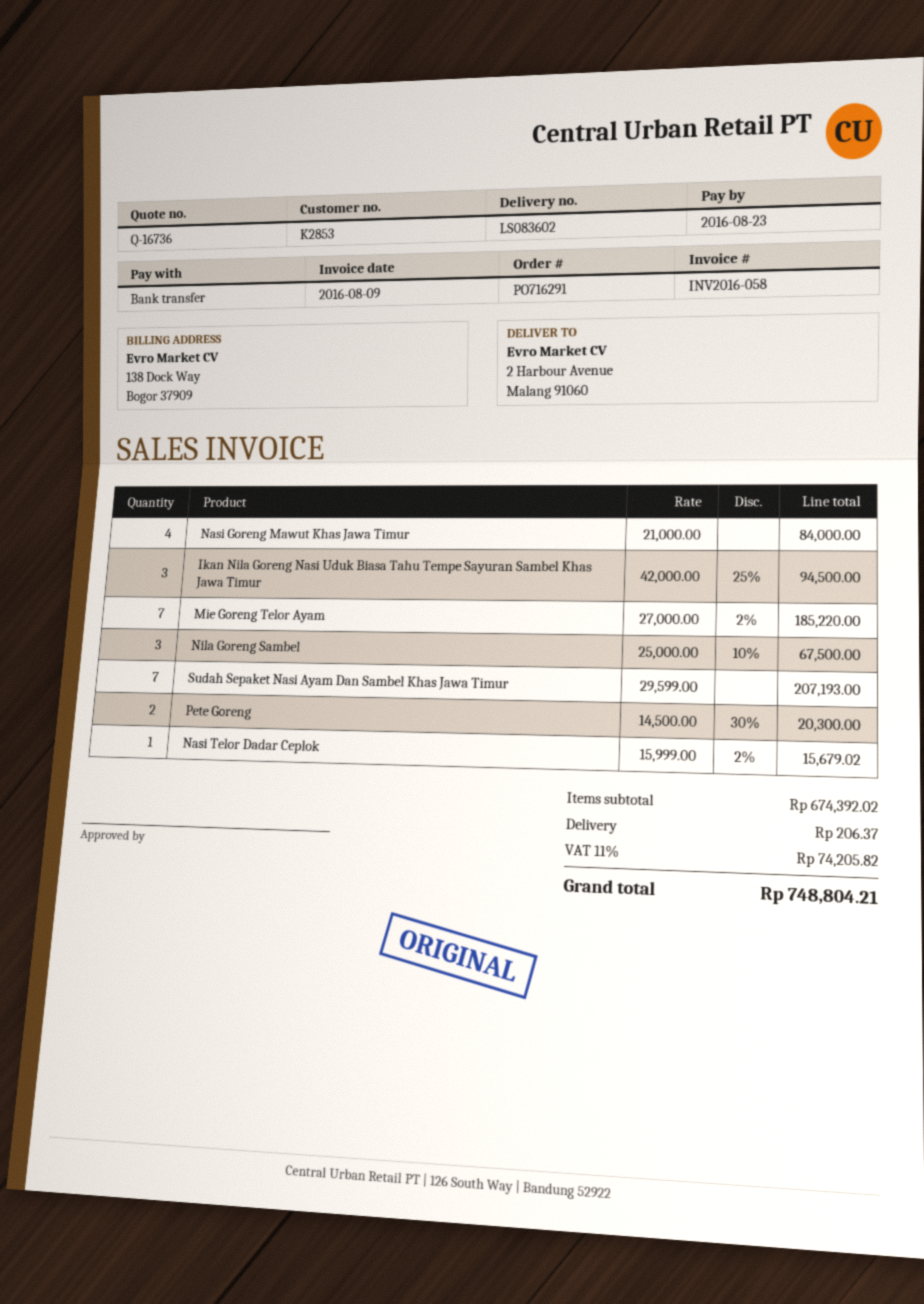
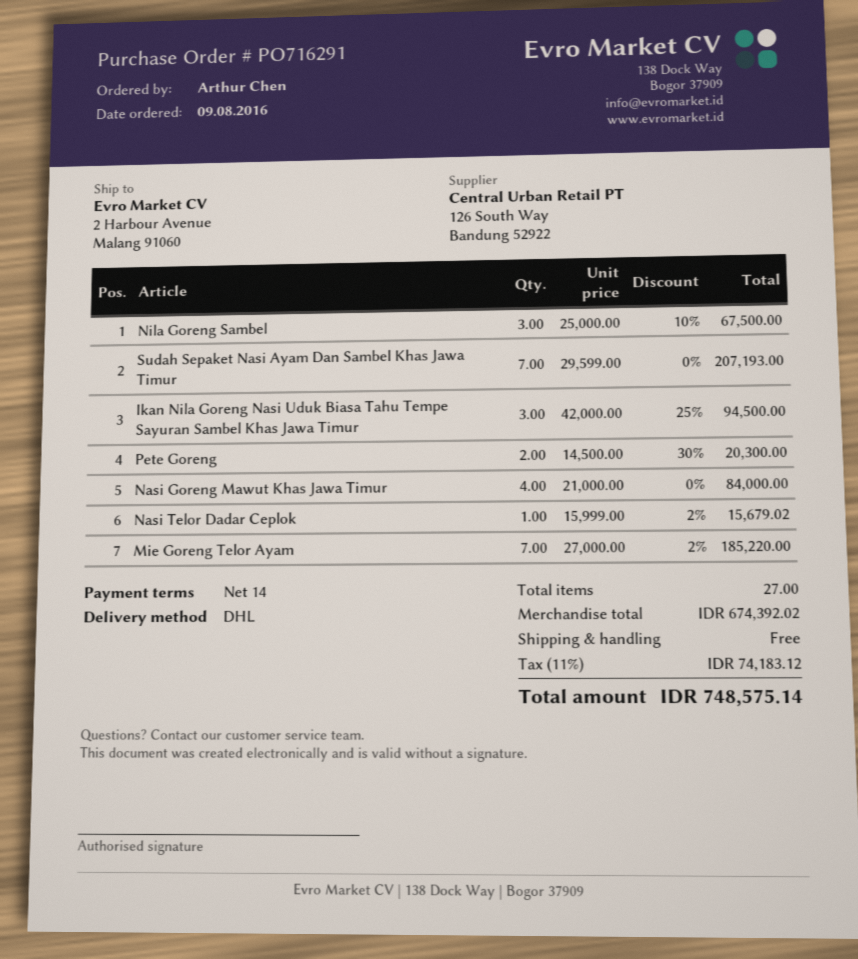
shipping: 206.37 -> 0.00
tax: 11% = 74205.82 -> 11% = 74183.12
total: 748804.21 -> 748575.14

